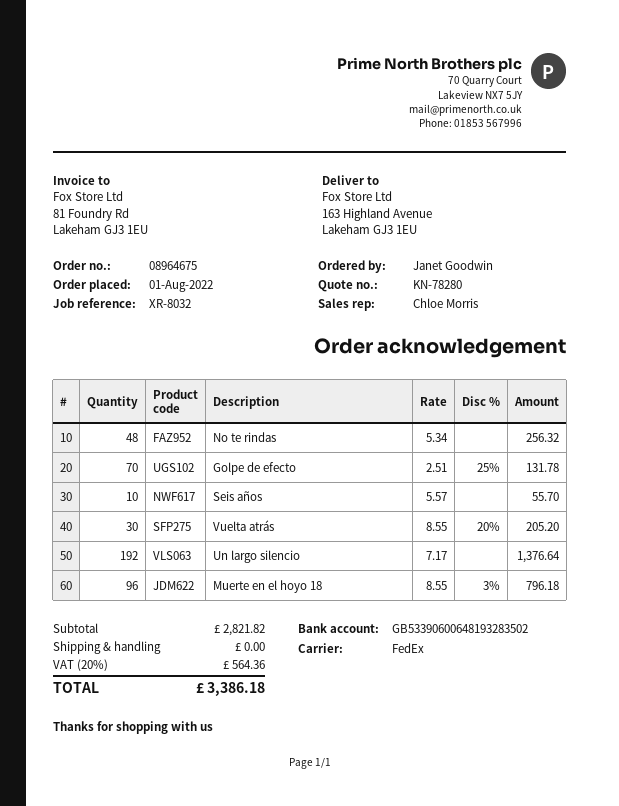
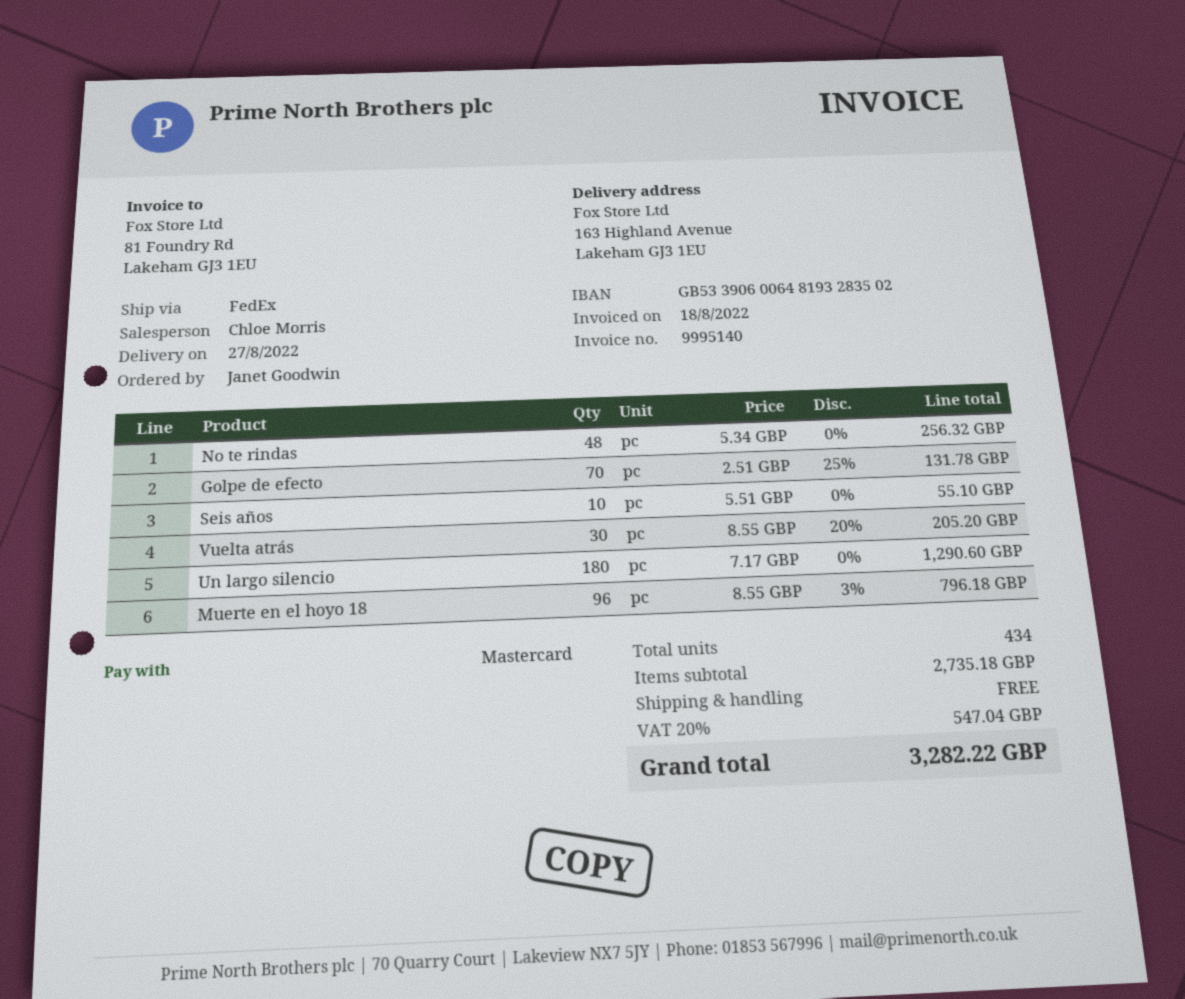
Seis años: 10 x 5.57 = 55.70 -> 10 x 5.51 = 55.10
Un largo silencio: 192 x 7.17 = 1376.64 -> 180 x 7.17 = 1290.60
subtotal: 2821.82 -> 2735.18
tax: 20% = 564.36 -> 20% = 547.04
total: 3386.18 -> 3282.22

